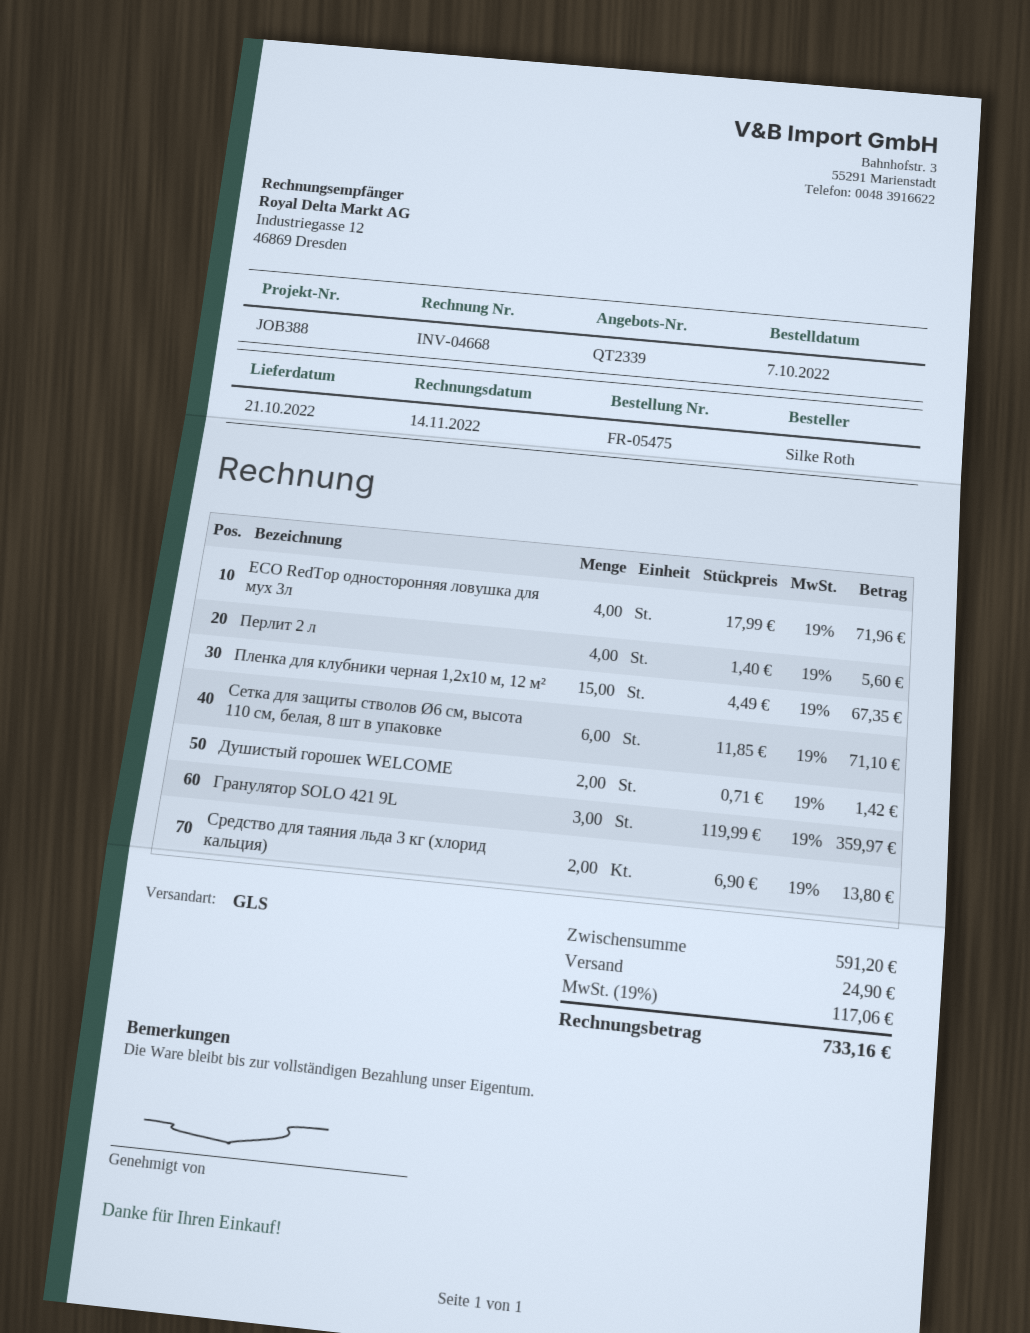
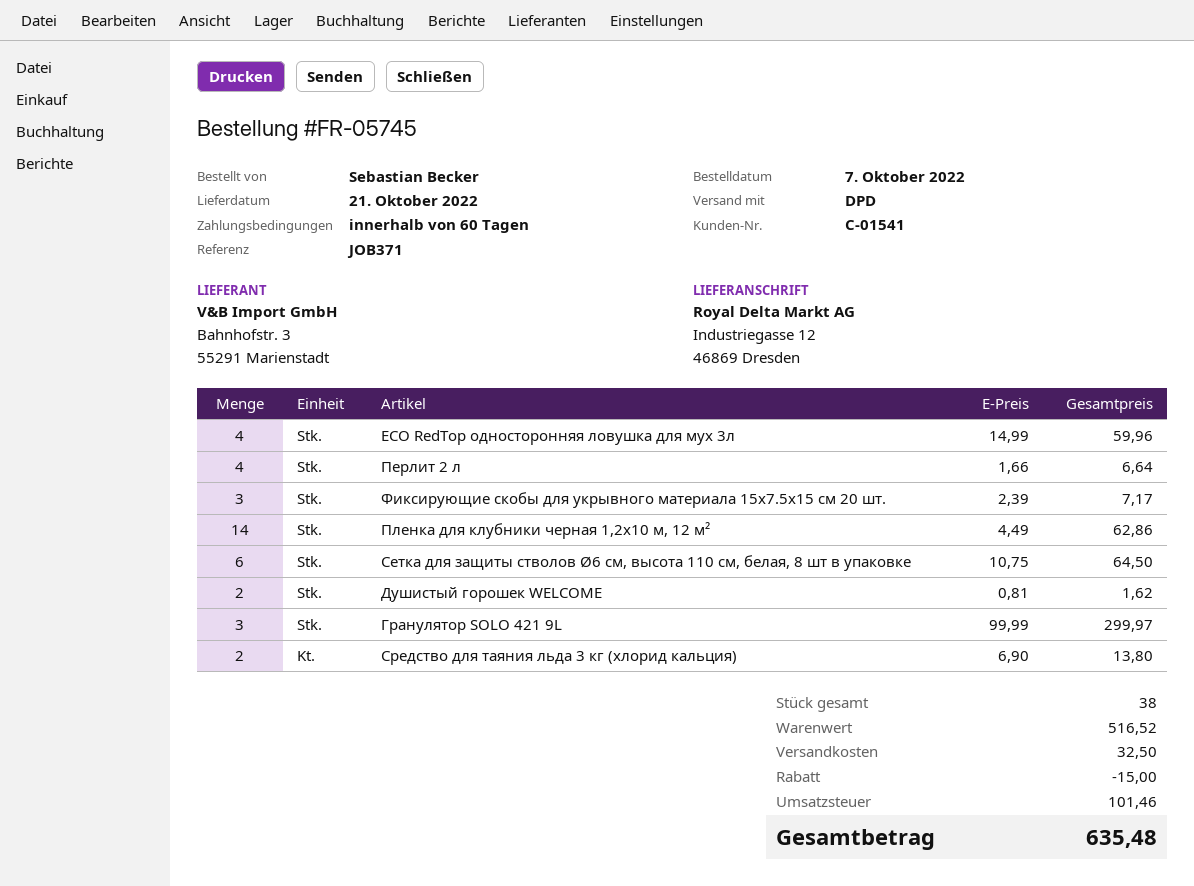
order number: FR-05475 -> FR-05745
reference: JOB388 -> JOB371
ordered by: Silke Roth -> Sebastian Becker
shipping method: GLS -> DPD
ECO RedTop односторонняя ловушка для мух 3л: 4 x 17.99 = 71.96 -> 4 x 14.99 = 59.96
Перлит 2 л: 4 x 1.40 = 5.60 -> 4 x 1.66 = 6.64
Пленка для клубники черная 1,2x10 м, 12 м²: 15 x 4.49 = 67.35 -> 14 x 4.49 = 62.86
Сетка для защиты стволов Ø6 см, высота 110 см, белая, 8 шт в упаковке: 6 x 11.85 = 71.10 -> 6 x 10.75 = 64.50
Душистый горошек WELCOME: 2 x 0.71 = 1.42 -> 2 x 0.81 = 1.62
Гранулятор SOLO 421 9L: 3 x 119.99 = 359.97 -> 3 x 99.99 = 299.97
Фиксирующие скобы для укрывного материала 15x7.5x15 см 20 шт.: none -> 3 x 2.39 = 7.17
subtotal: 591.20 -> 516.52
discount: none -> 15.00
shipping: 24.90 -> 32.50
tax: 117.06 -> 101.46
total: 733.16 -> 635.48

